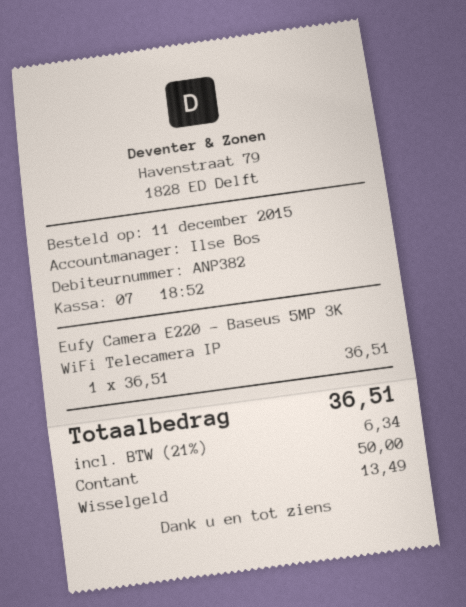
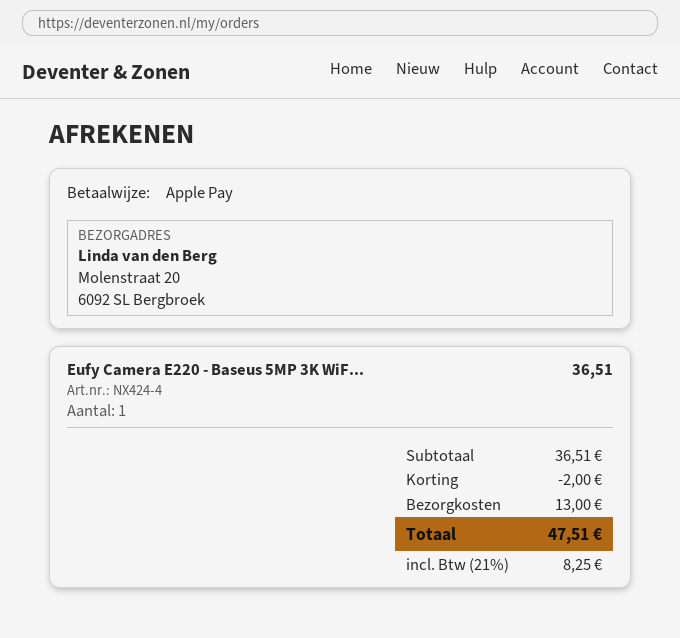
payment method: cash -> Apple Pay
discount: none -> 2.00
shipping: none -> 13.00
tax: 21% = 6.34 -> 21% = 8.25
total: 36.51 -> 47.51

